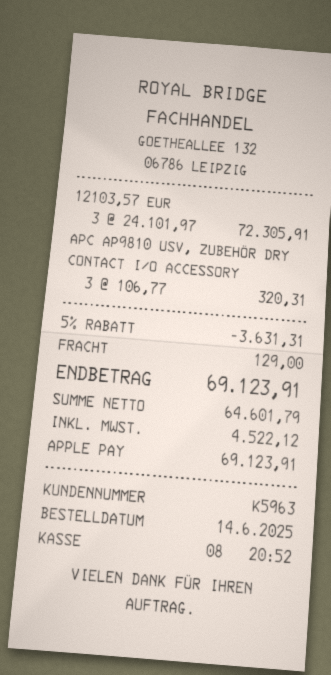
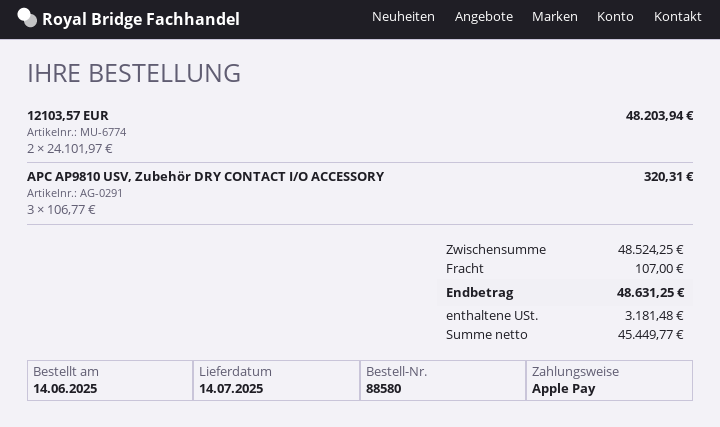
12103,57 EUR: 3 x 24101.97 = 72305.91 -> 2 x 24101.97 = 48203.94
discount: 5% = 3631.31 -> none
shipping: 129.00 -> 107.00
net: 64601.79 -> 45449.77
tax: 4522.12 -> 3181.48
total: 69123.91 -> 48631.25

